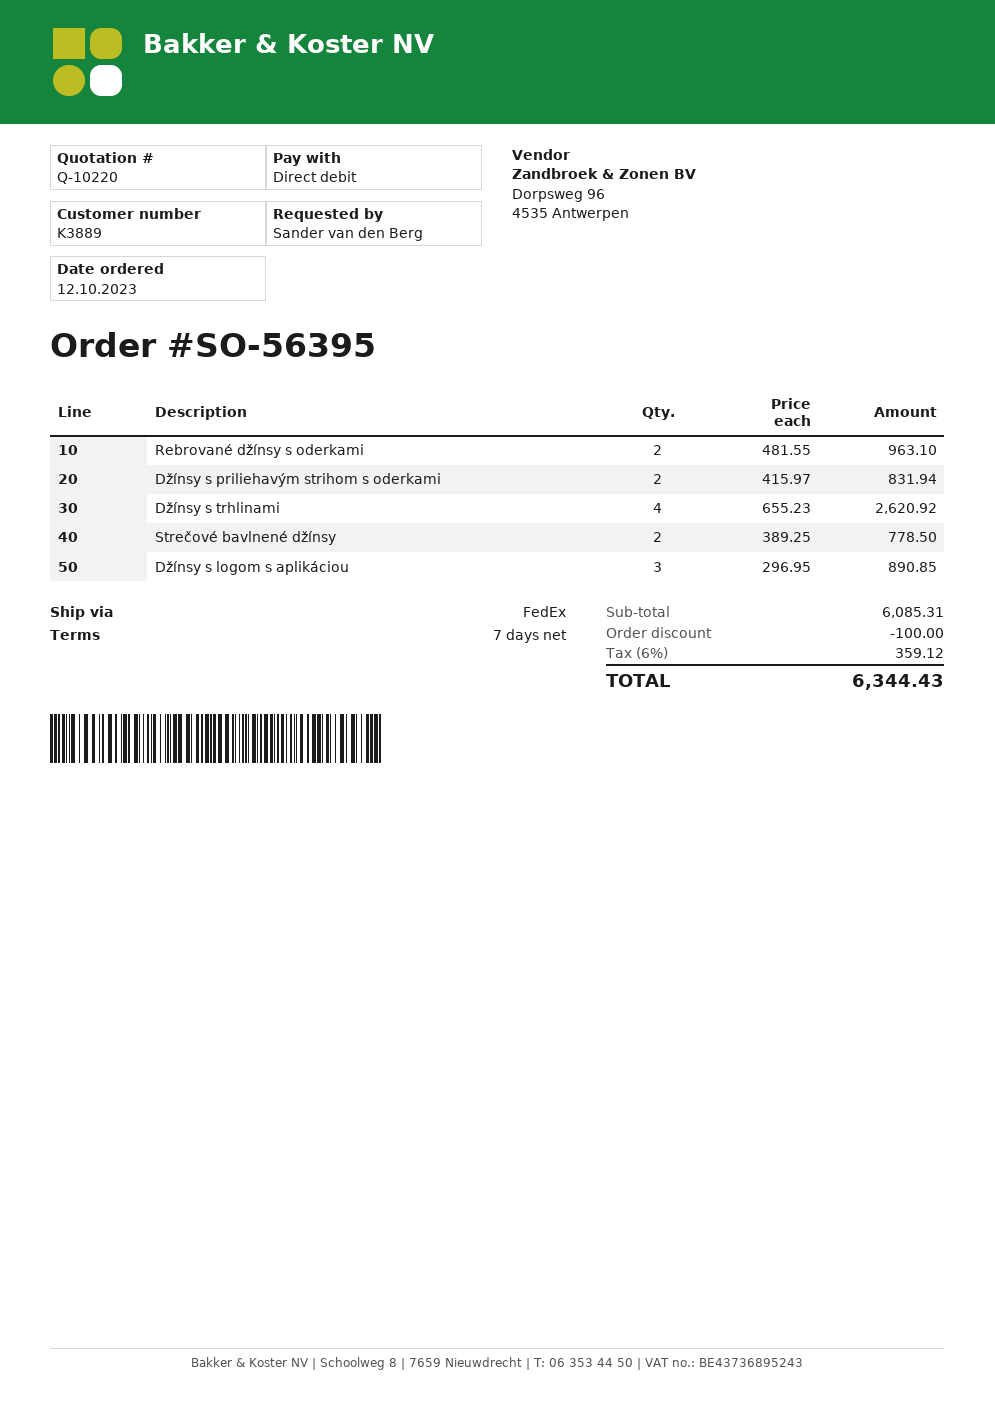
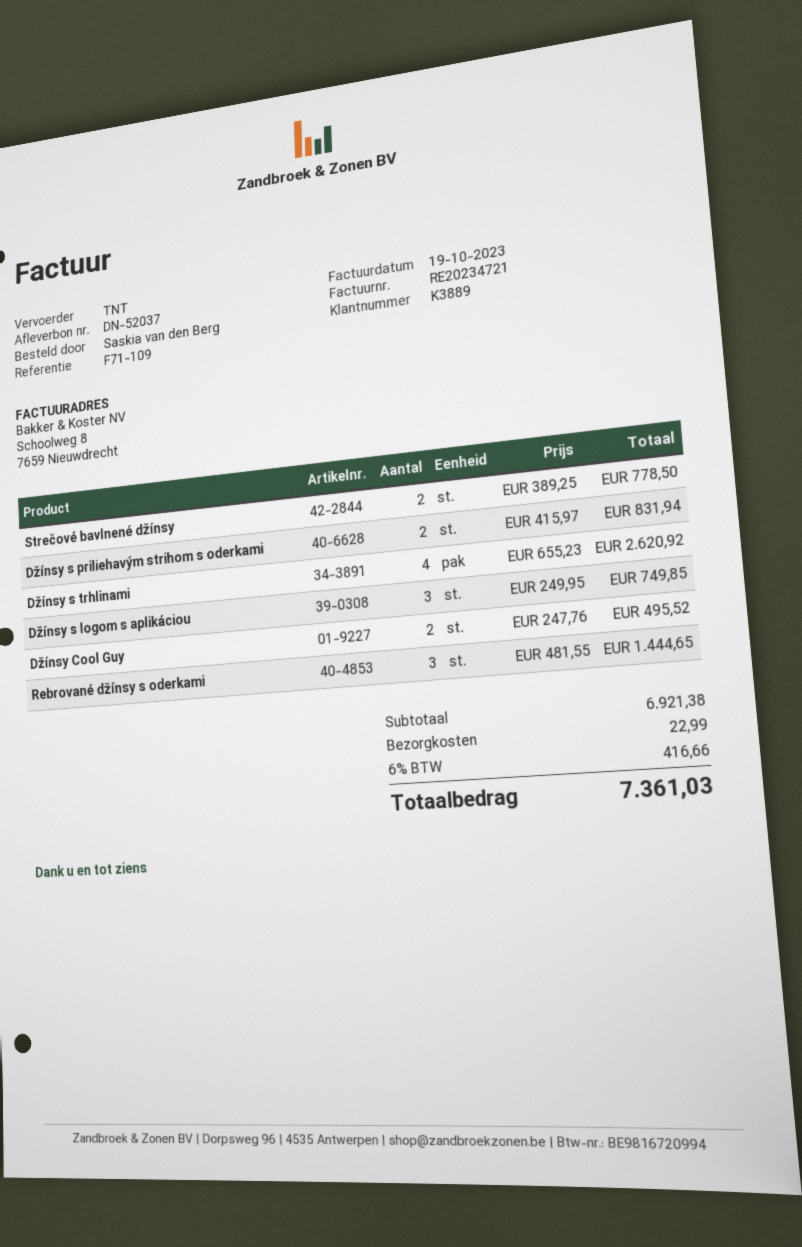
ordered by: Sander van den Berg -> Saskia van den Berg
shipping method: FedEx -> TNT
Rebrované džínsy s oderkami: 2 x 481.55 = 963.10 -> 3 x 481.55 = 1444.65
Džínsy s logom s aplikáciou: 3 x 296.95 = 890.85 -> 3 x 249.95 = 749.85
Džínsy Cool Guy: none -> 2 x 247.76 = 495.52
subtotal: 6085.31 -> 6921.38
discount: 100.00 -> none
shipping: none -> 22.99
tax: 6% = 359.12 -> 6% = 416.66
total: 6344.43 -> 7361.03

